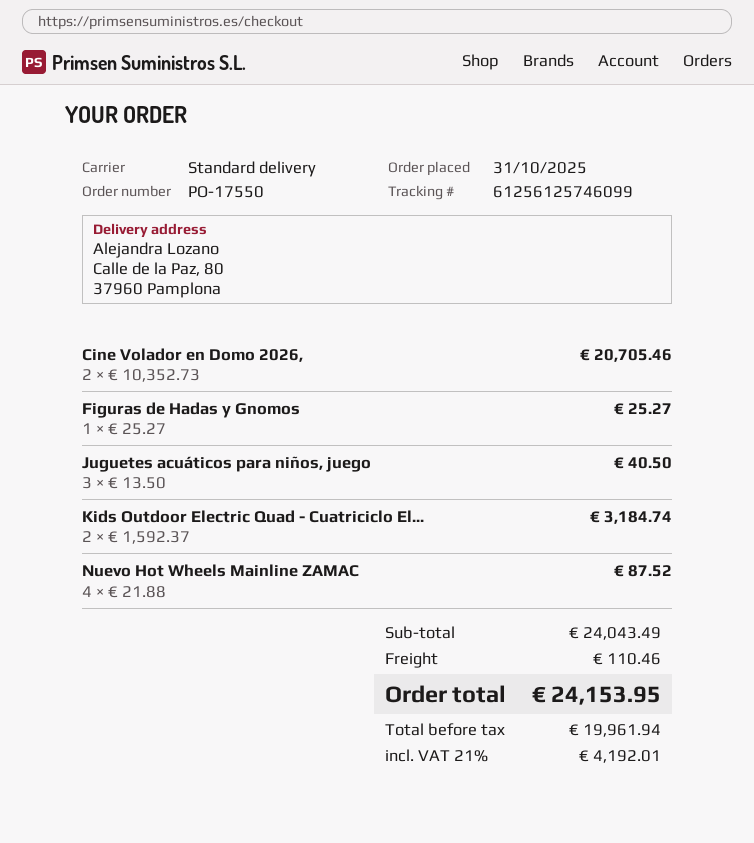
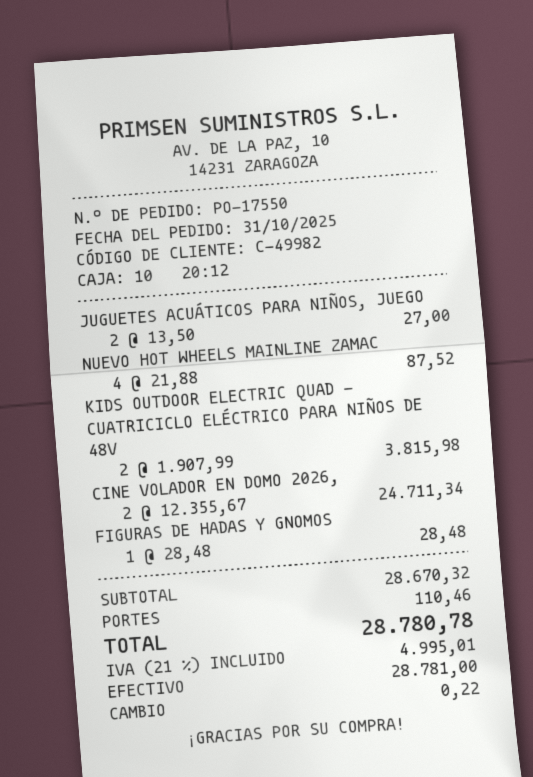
Cine Volador en Domo 2026,: 2 x 10352.73 = 20705.46 -> 2 x 12355.67 = 24711.34
Figuras de Hadas y Gnomos: 1 x 25.27 = 25.27 -> 1 x 28.48 = 28.48
Juguetes acuáticos para niños, juego: 3 x 13.50 = 40.50 -> 2 x 13.50 = 27.00
Kids Outdoor Electric Quad - Cuatriciclo El...: 2 x 1592.37 = 3184.74 -> 2 x 1907.99 = 3815.98
subtotal: 24043.49 -> 28670.32
tax: 21% = 4192.01 -> 21% = 4995.01
total: 24153.95 -> 28780.78

